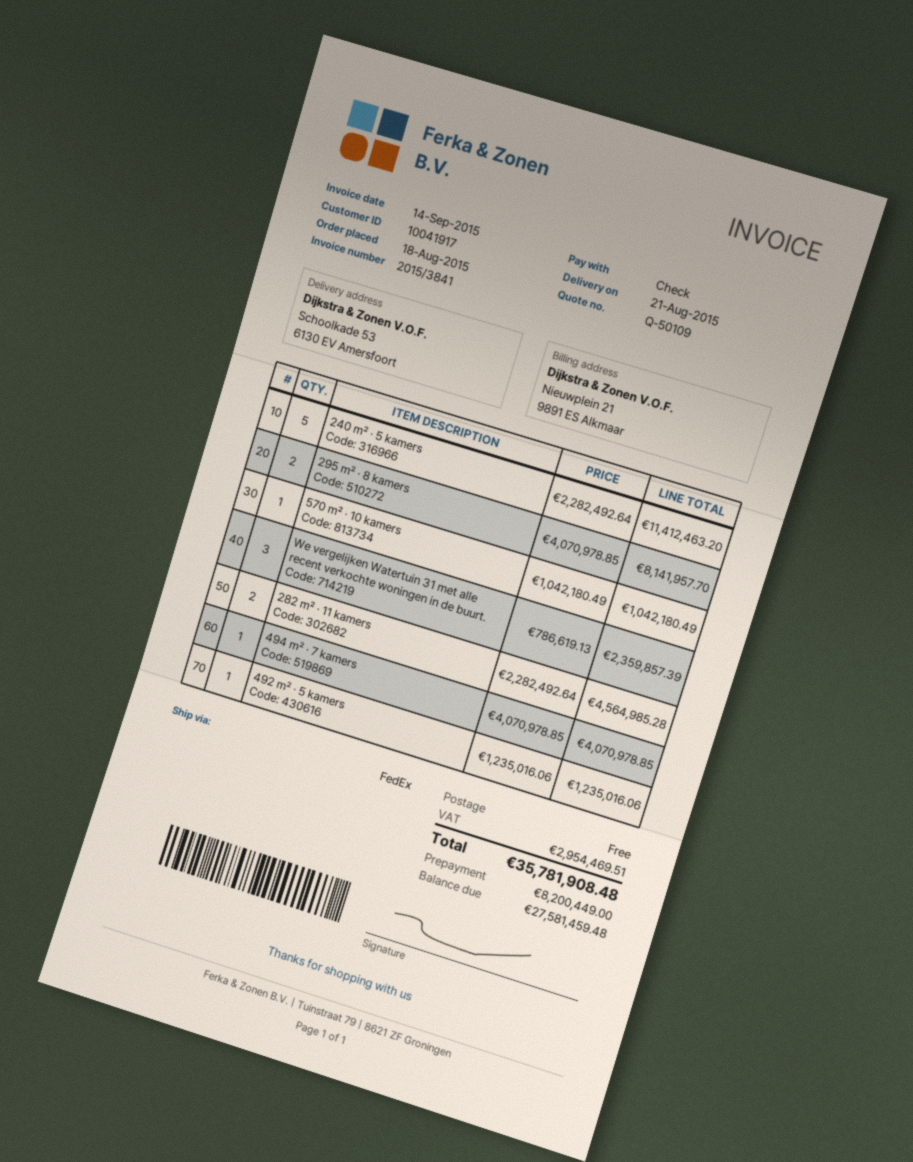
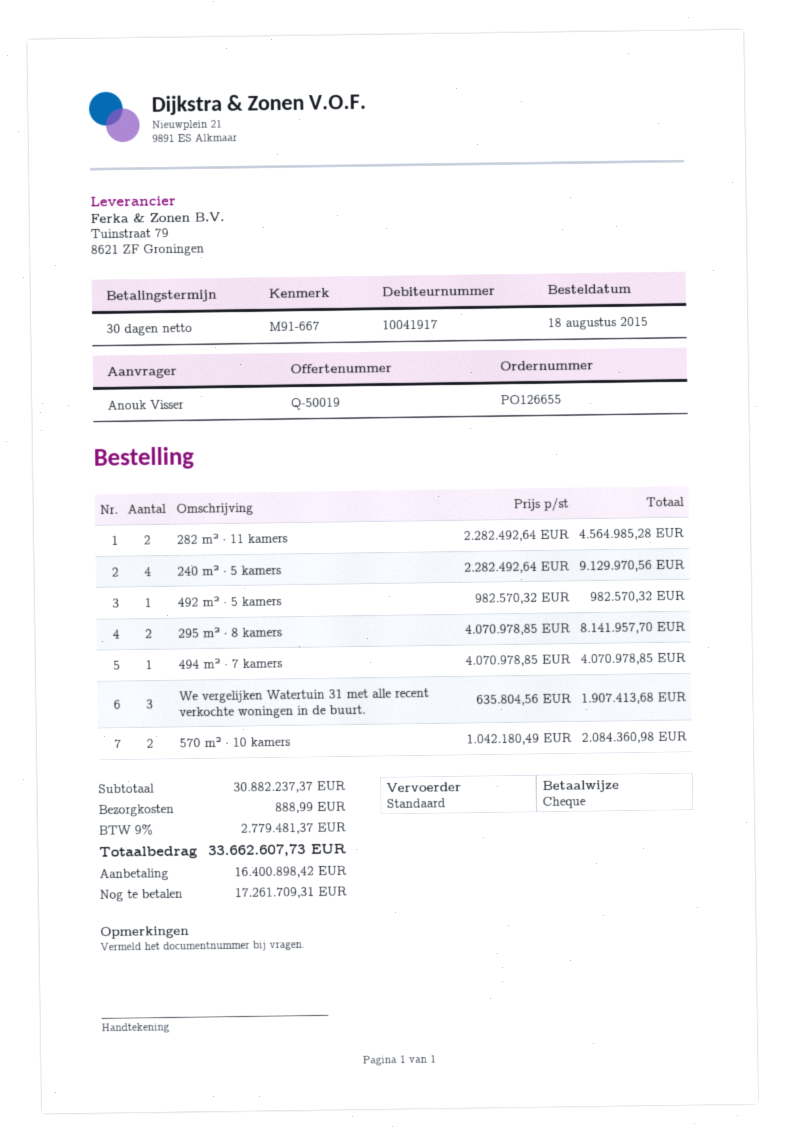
quote number: Q-50109 -> Q-50019
shipping method: FedEx -> standard
240 m² · 5 kamers: 5 x 2282492.64 = 11412463.20 -> 4 x 2282492.64 = 9129970.56
570 m² · 10 kamers: 1 x 1042180.49 = 1042180.49 -> 2 x 1042180.49 = 2084360.98
We vergelijken Watertuin 31 met alle recent verkochte woningen in de buurt.: 3 x 786619.13 = 2359857.39 -> 3 x 635804.56 = 1907413.68
492 m² · 5 kamers: 1 x 1235016.06 = 1235016.06 -> 1 x 982570.32 = 982570.32
shipping: 0.00 -> 888.99
tax: 2954469.51 -> 2779481.37
total: 35781908.48 -> 33662607.73
deposit: 8200449.00 -> 16400898.42
balance: 27581459.48 -> 17261709.31

